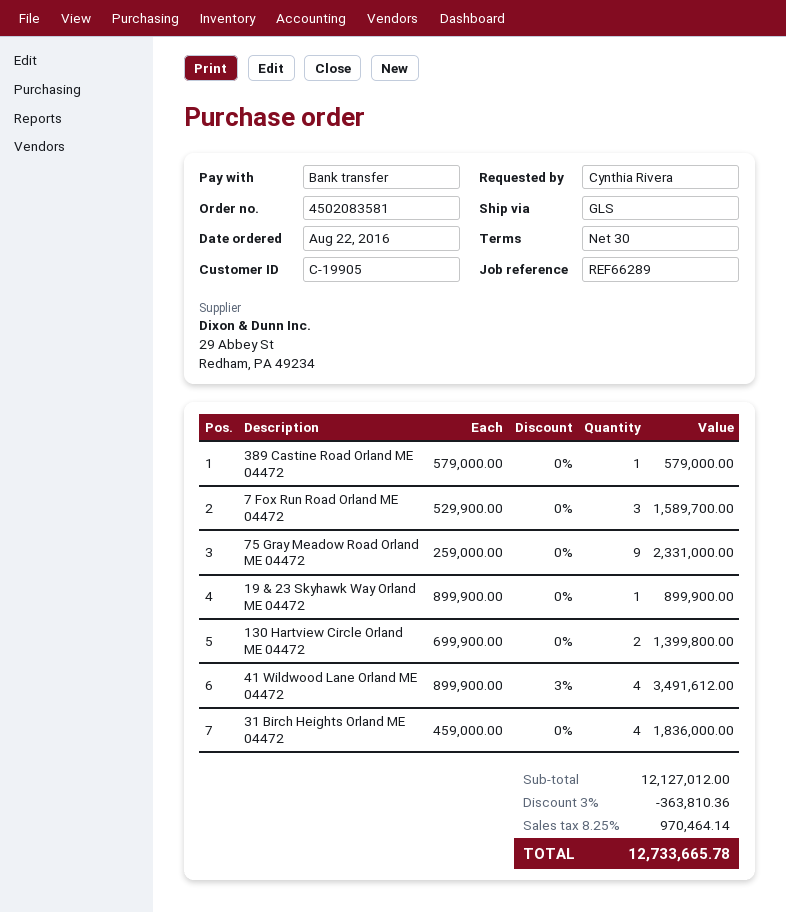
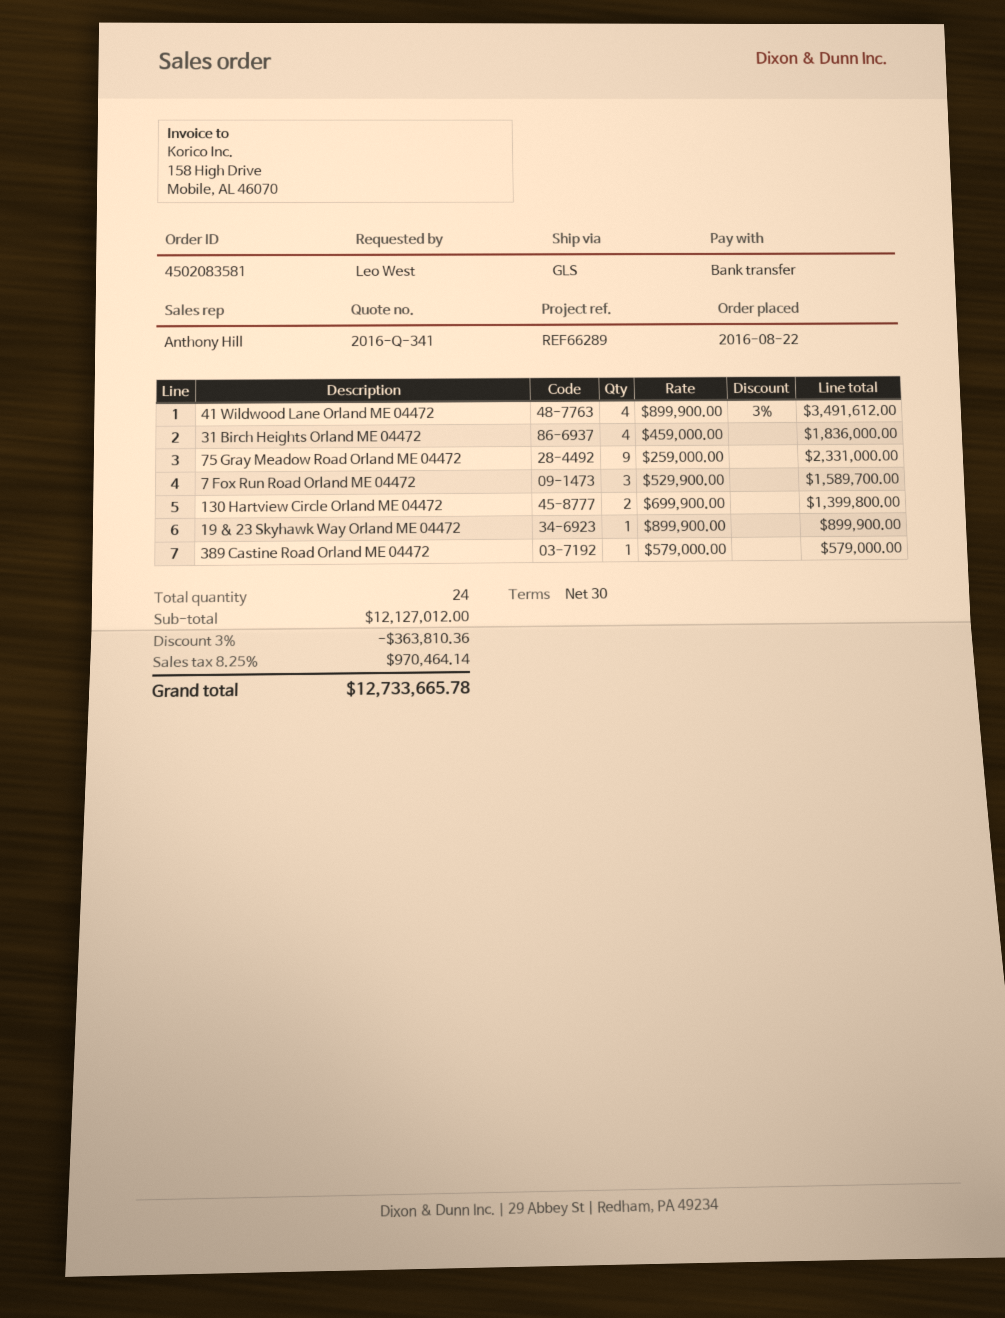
ordered by: Cynthia Rivera -> Leo West

